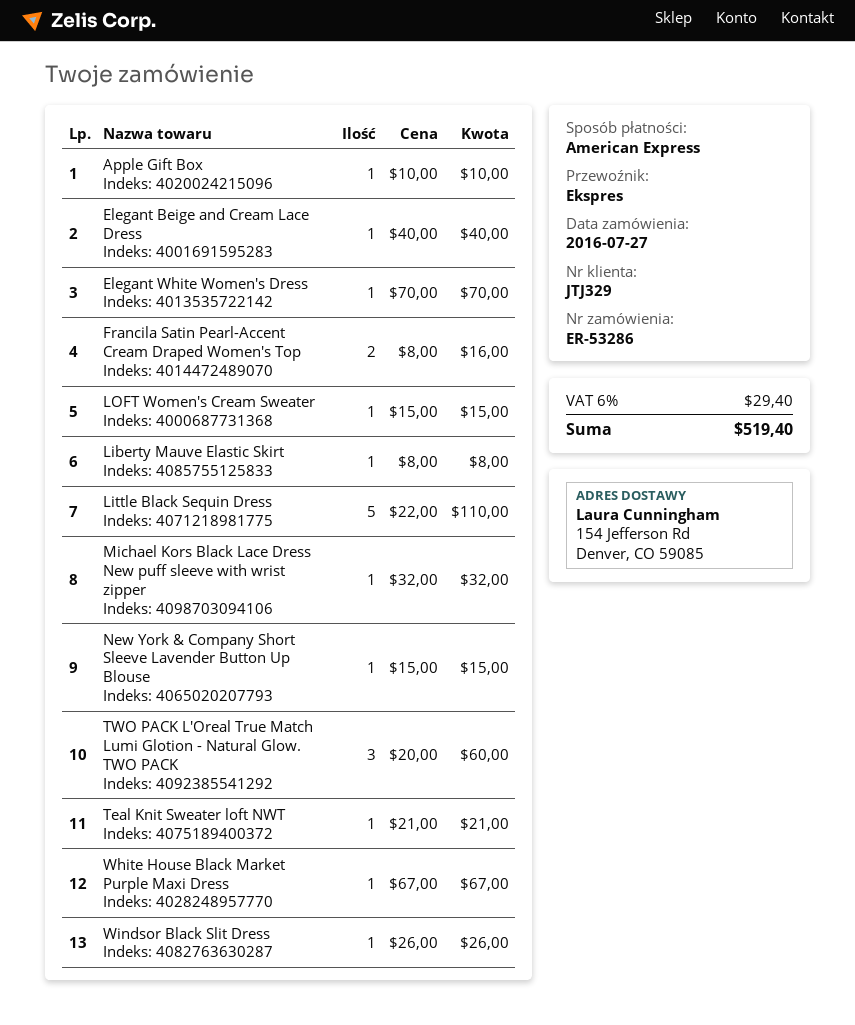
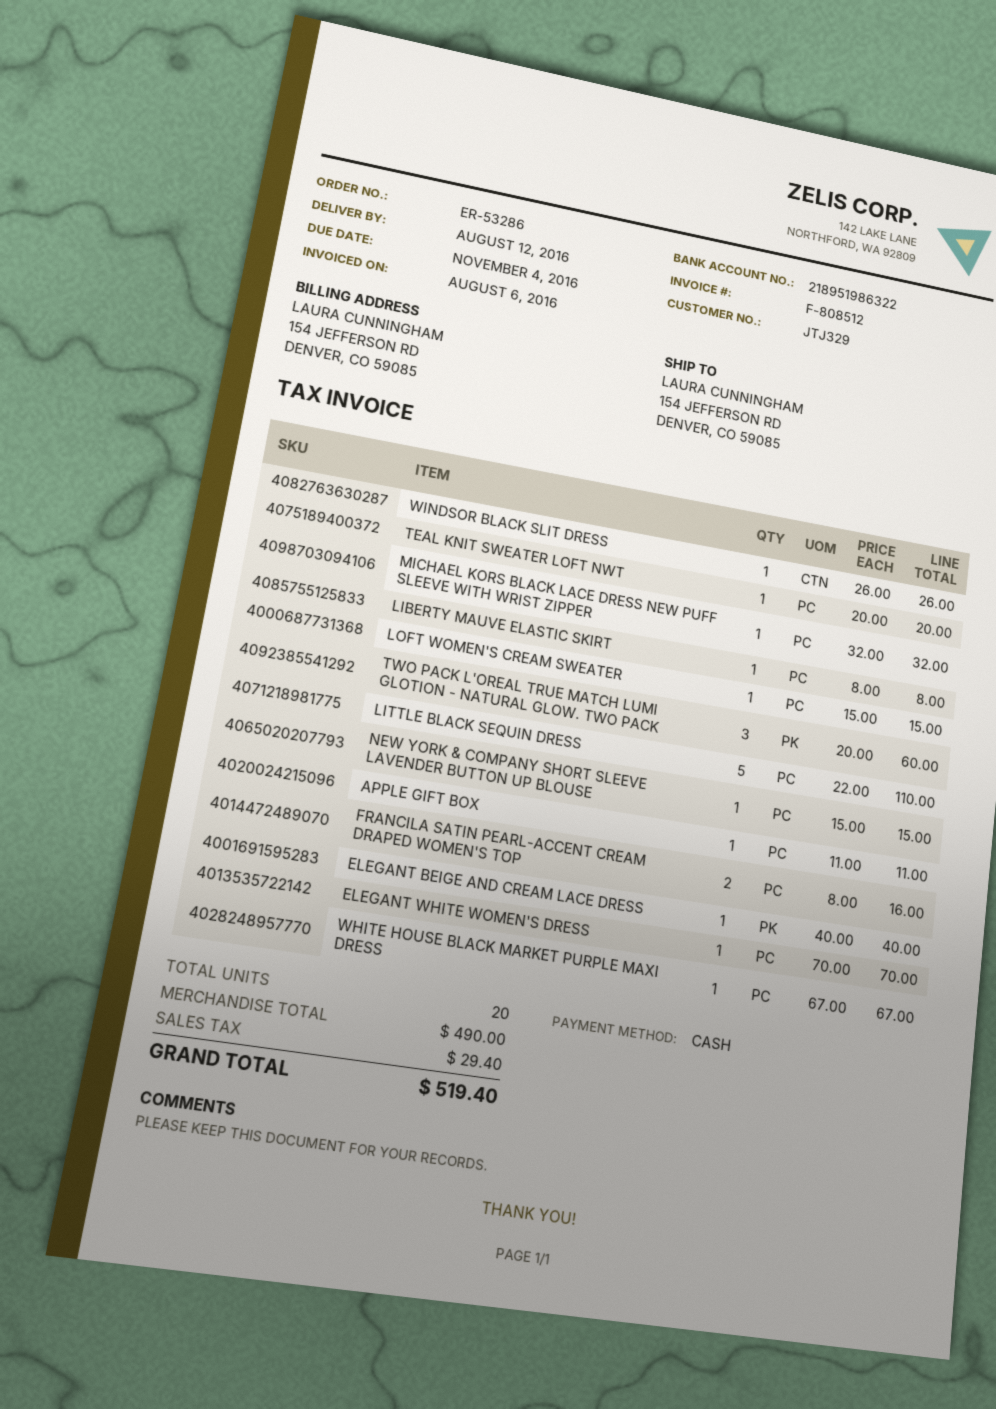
payment method: American Express -> cash
Apple Gift Box: 1 x 10.00 = 10.00 -> 1 x 11.00 = 11.00
Teal Knit Sweater loft NWT: 1 x 21.00 = 21.00 -> 1 x 20.00 = 20.00

